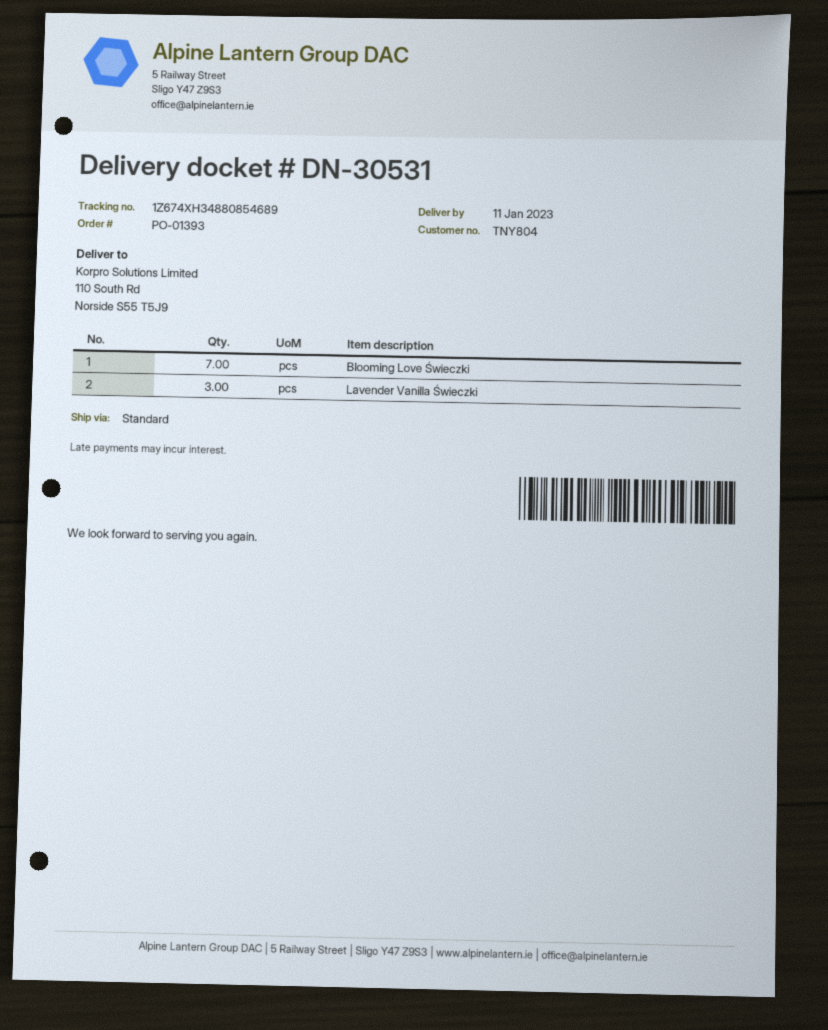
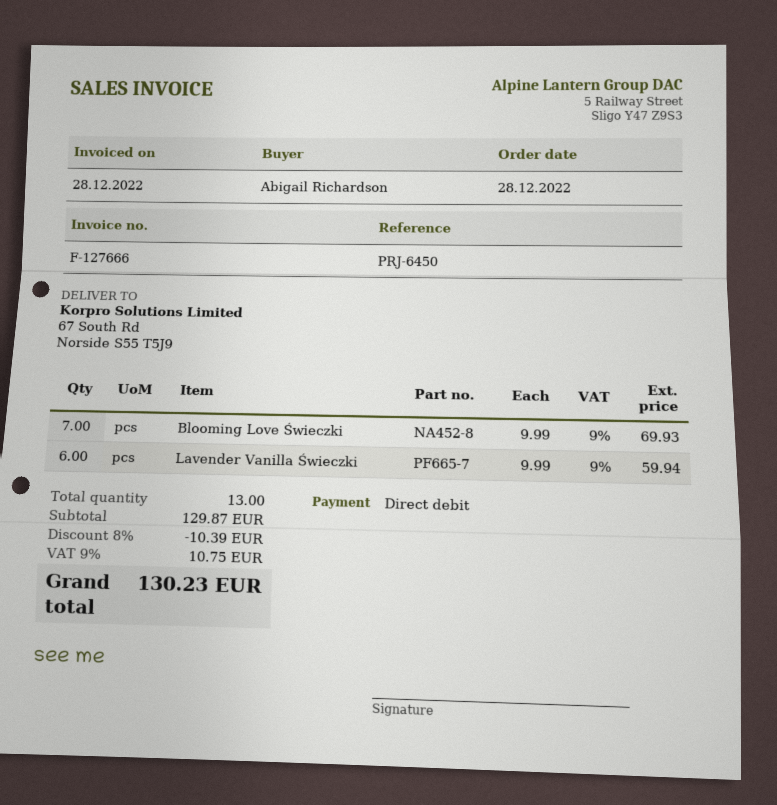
ship to: 110 South Rd, Norside S55 T5J9 -> 67 South Rd, Norside S55 T5J9
Lavender Vanilla Świeczki: 3 -> 6

